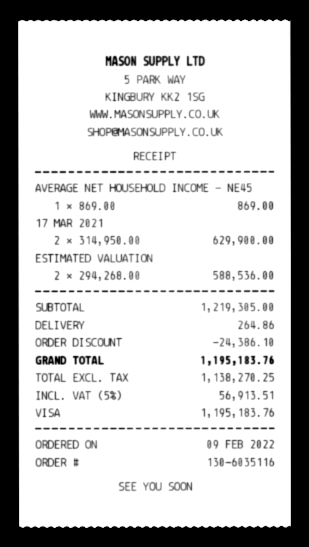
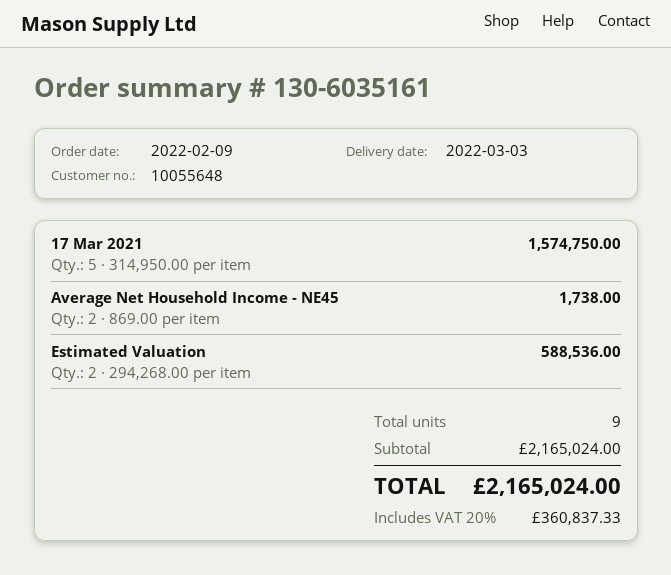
order number: 130-6035116 -> 130-6035161
AVERAGE NET HOUSEHOLD INCOME - NE45: 1 x 869.00 = 869.00 -> 2 x 869.00 = 1738.00
17 MAR 2021: 2 x 314950.00 = 629900.00 -> 5 x 314950.00 = 1574750.00
subtotal: 1219305.00 -> 2165024.00
discount: 24386.10 -> none
shipping: 264.86 -> none
tax: 5% = 56913.51 -> 20% = 360837.33
total: 1195183.76 -> 2165024.00

